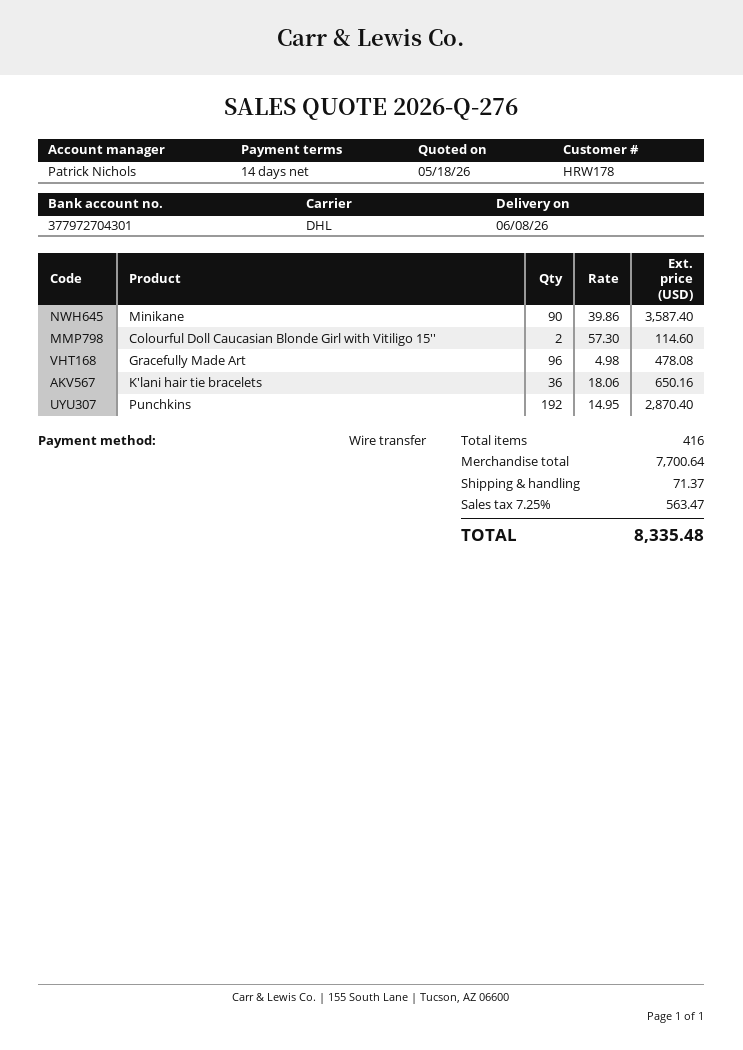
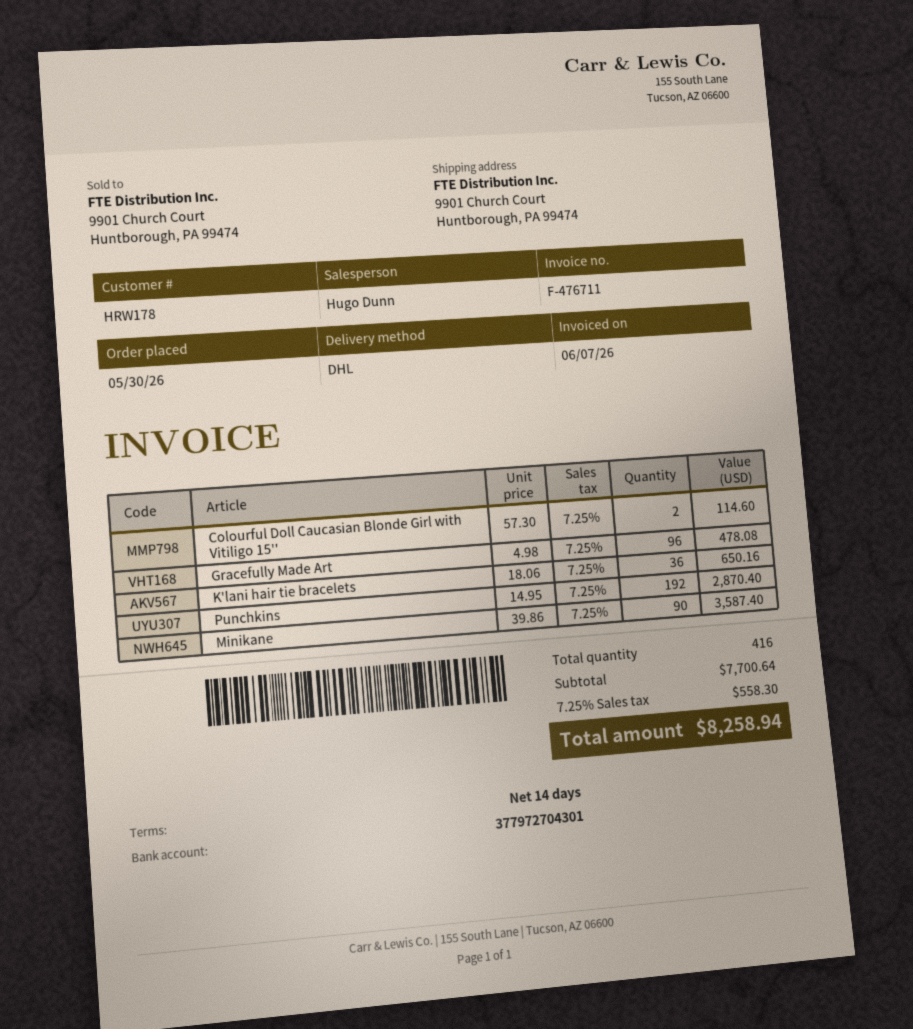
sales rep: Patrick Nichols -> Hugo Dunn
shipping: 71.37 -> none
tax: 7.25% = 563.47 -> 7.25% = 558.30
total: 8335.48 -> 8258.94

